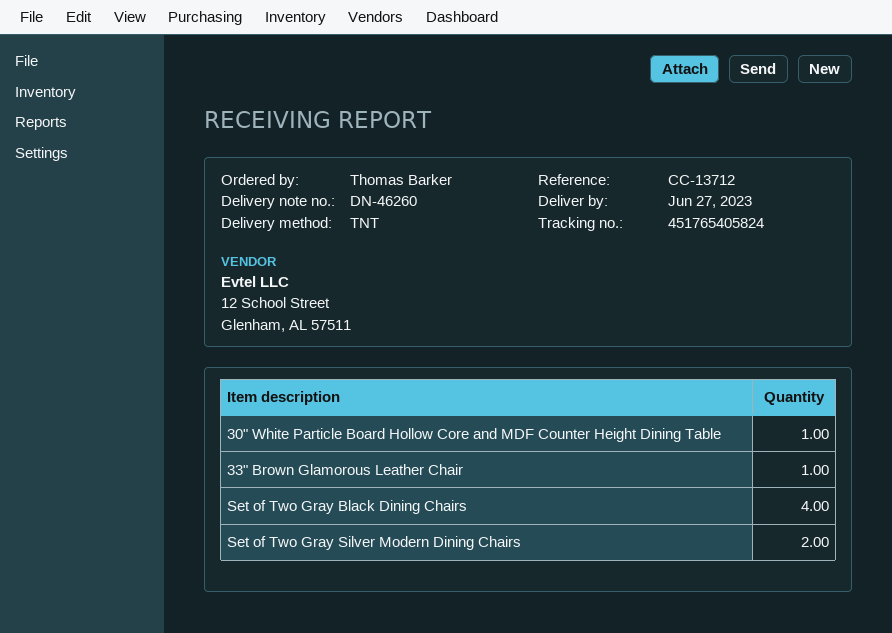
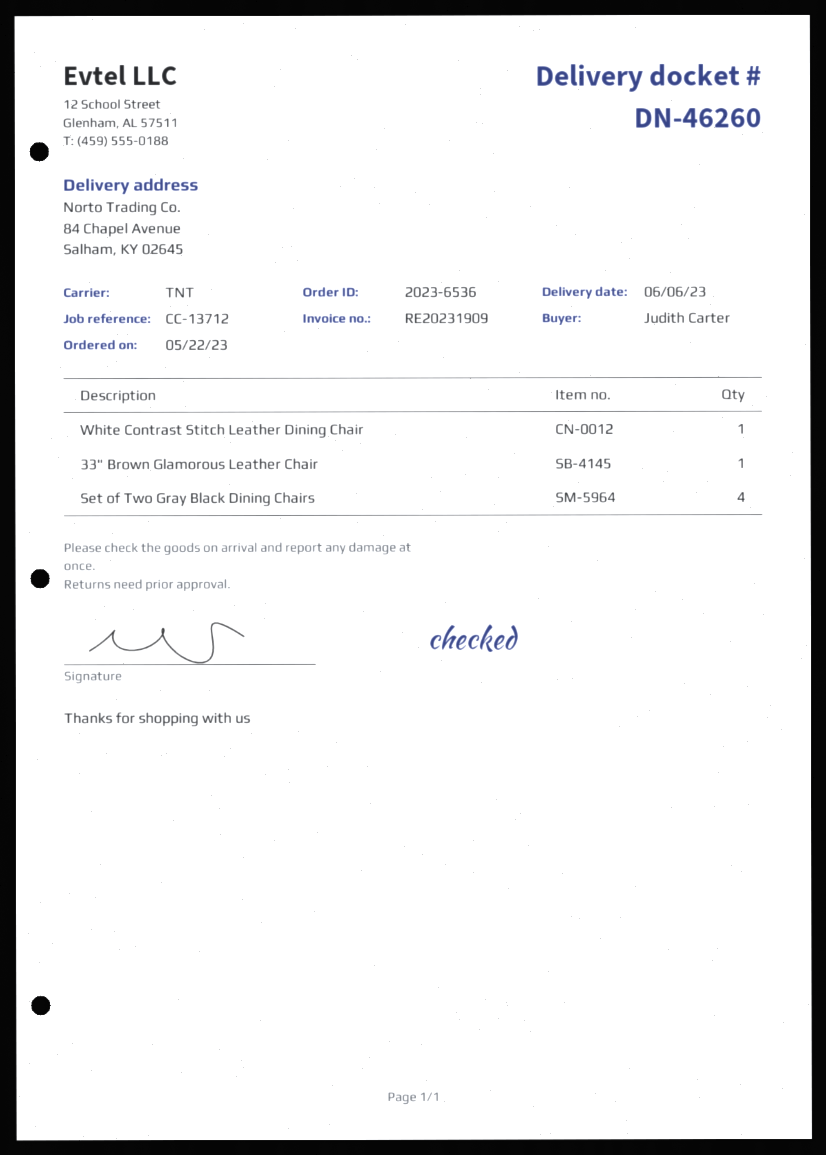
delivery date: 2023-06-27 -> 2023-06-06
ordered by: Thomas Barker -> Judith Carter
30" White Particle Board Hollow Core and MDF Counter Height Dining Table: 1 -> none
Set of Two Gray Silver Modern Dining Chairs: 2 -> none
White Contrast Stitch Leather Dining Chair: none -> 1

